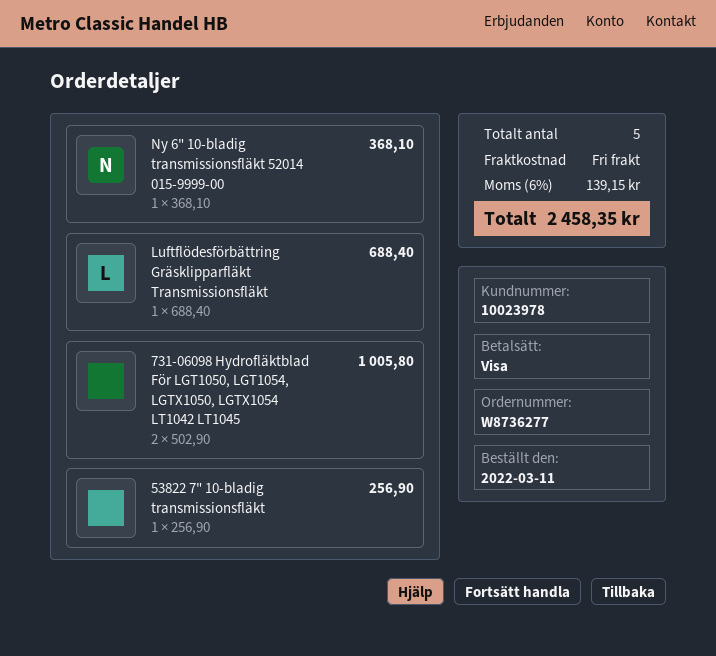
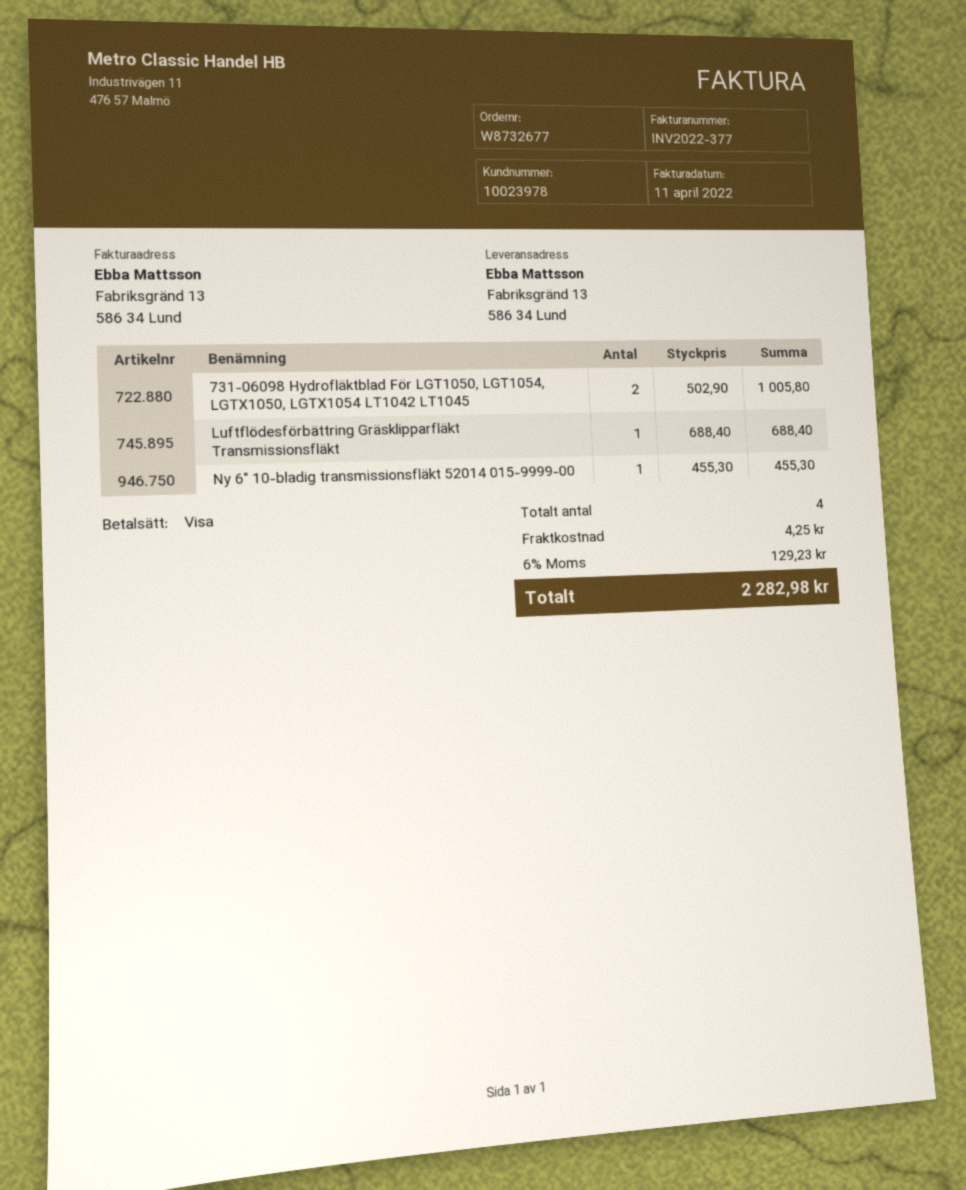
order number: W8736277 -> W8732677
Ny 6" 10-bladig transmissionsfläkt 52014 015-9999-00: 1 x 368.10 = 368.10 -> 1 x 455.30 = 455.30
53822 7" 10-bladig transmissionsfläkt: 1 x 256.90 = 256.90 -> none
total quantity: 5 -> 4
shipping: 0.00 -> 4.25
tax: 6% = 139.15 -> 6% = 129.23
total: 2458.35 -> 2282.98

